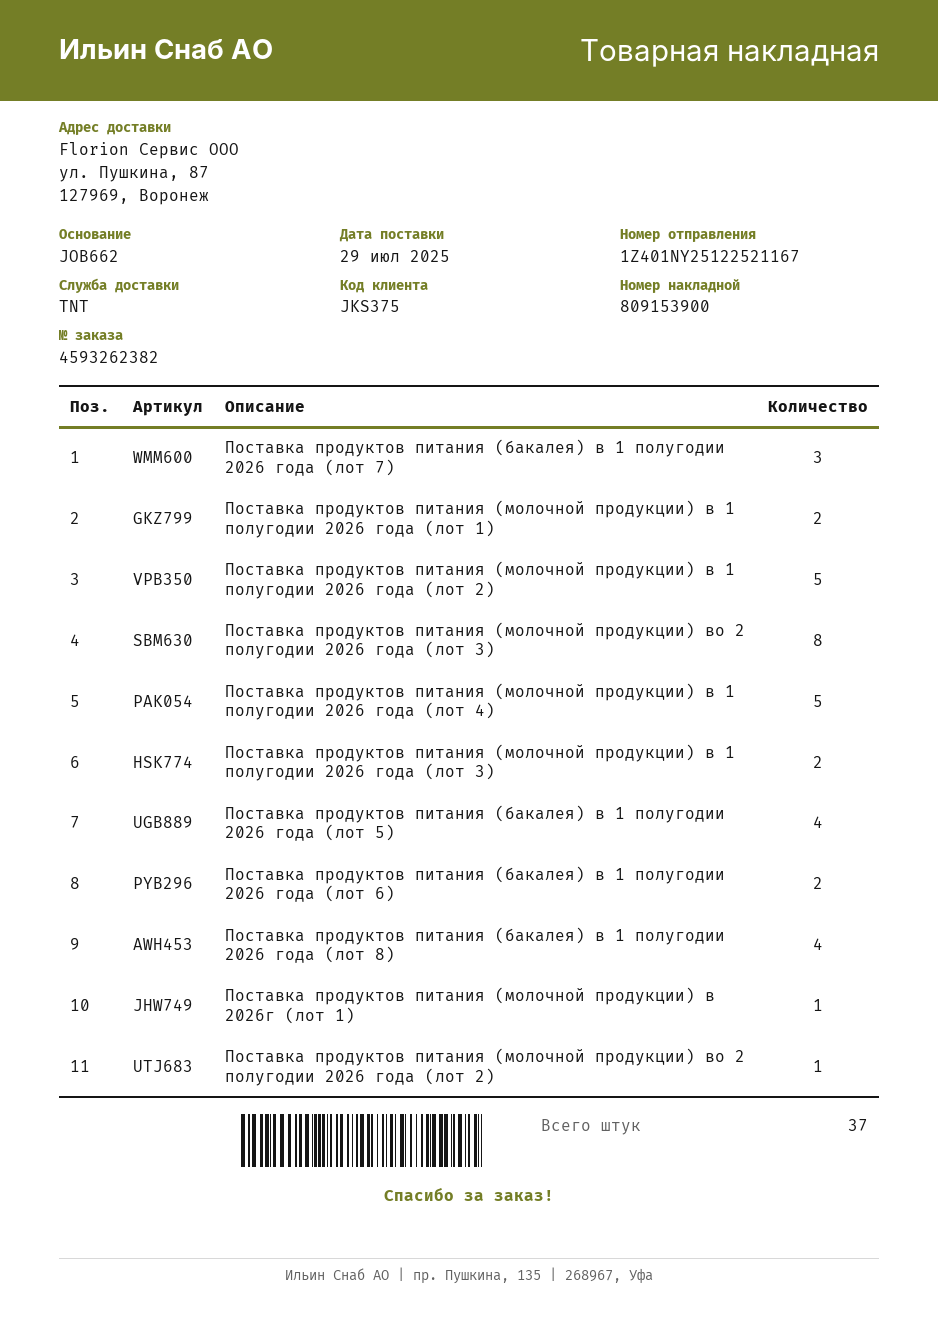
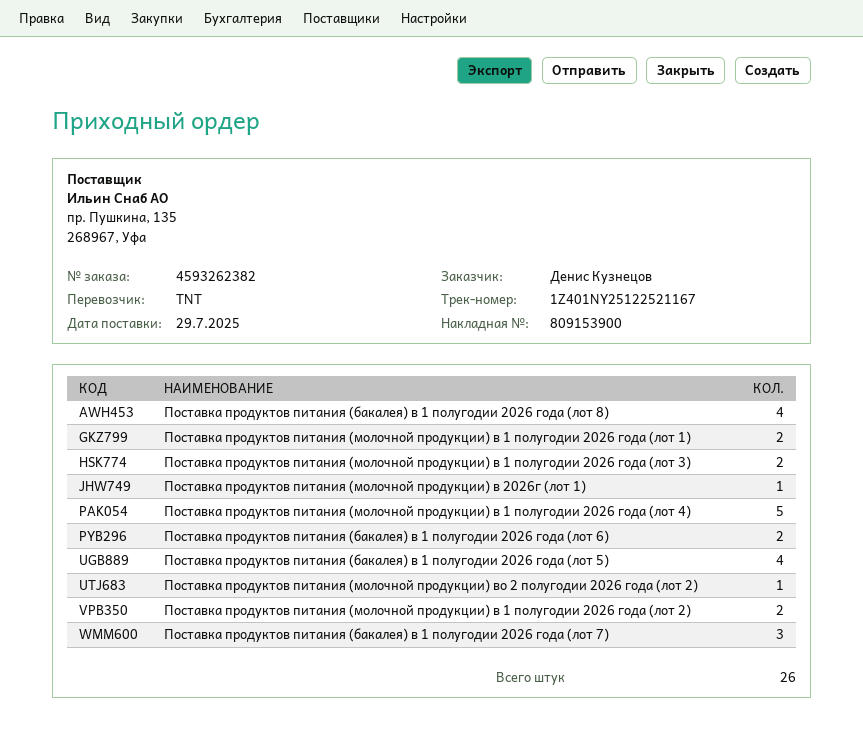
Поставка продуктов питания (молочной продукции) в 1 полугодии 2026 года (лот 2): 5 -> 2
Поставка продуктов питания (молочной продукции) во 2 полугодии 2026 года (лот 3): 8 -> none
total quantity: 37 -> 26

